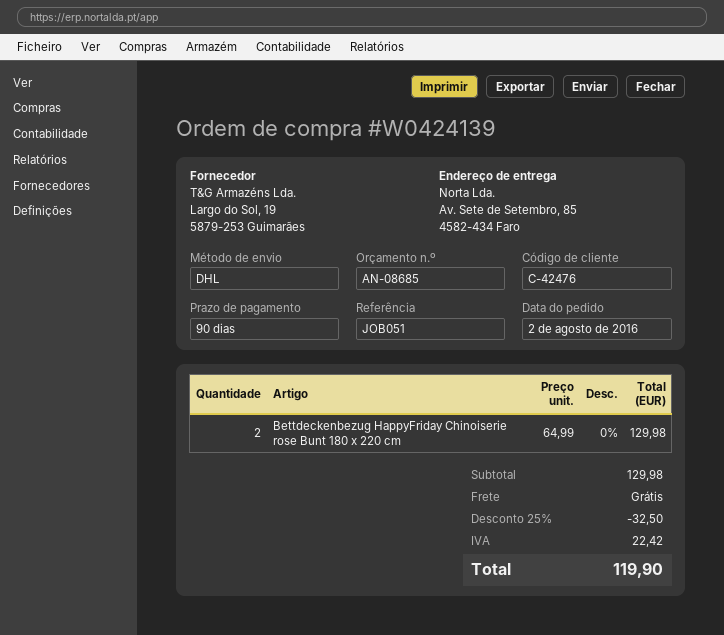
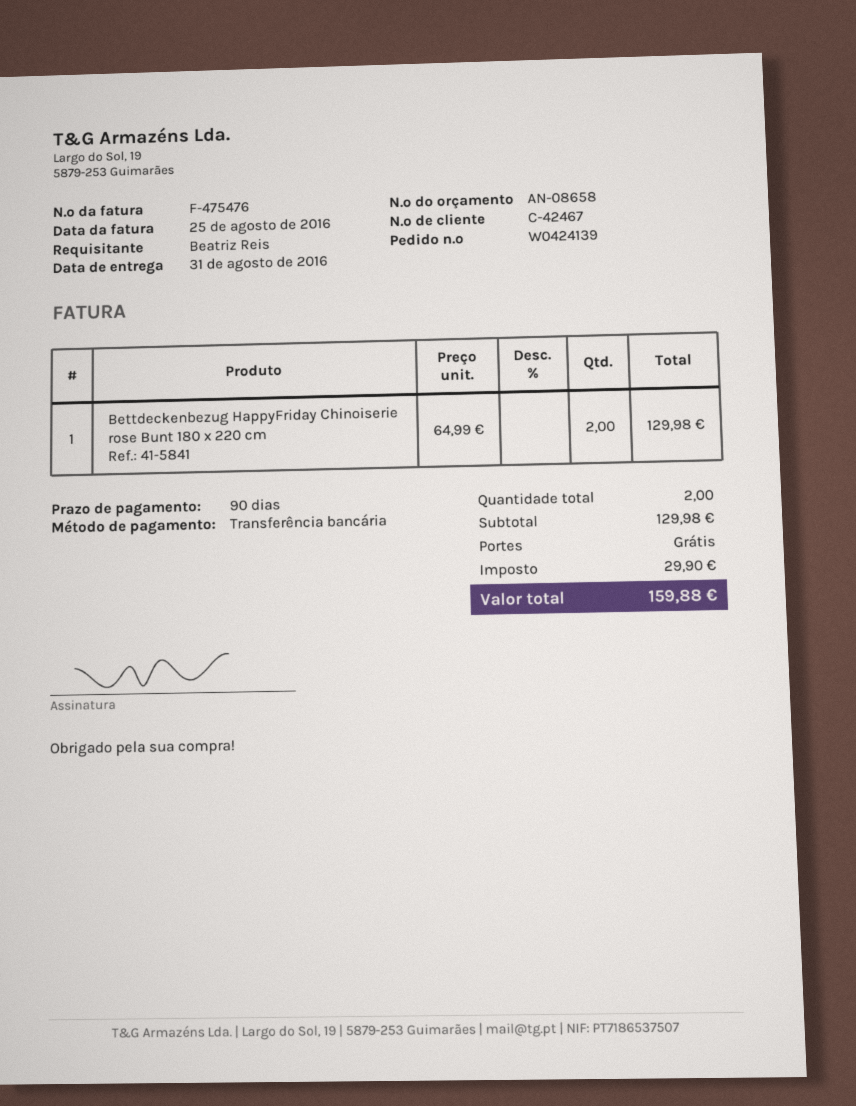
quote number: AN-08685 -> AN-08658
customer number: C-42476 -> C-42467
discount: 25% = 32.50 -> none
tax: 22.42 -> 29.90
total: 119.90 -> 159.88

